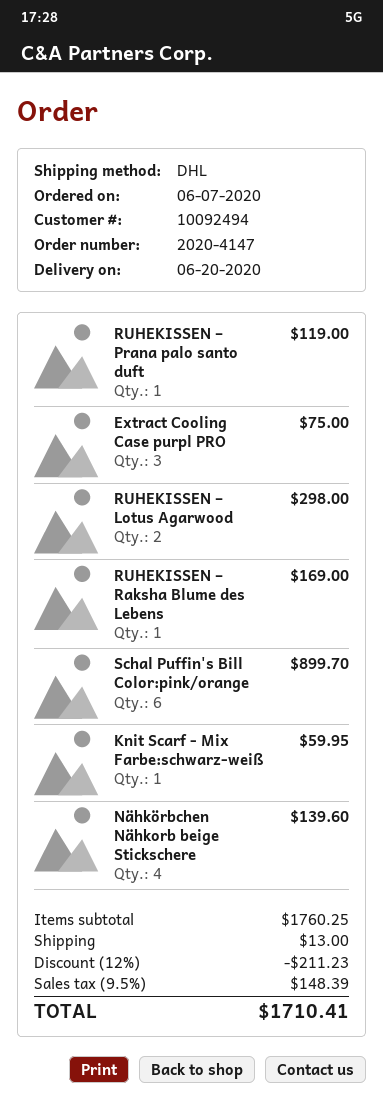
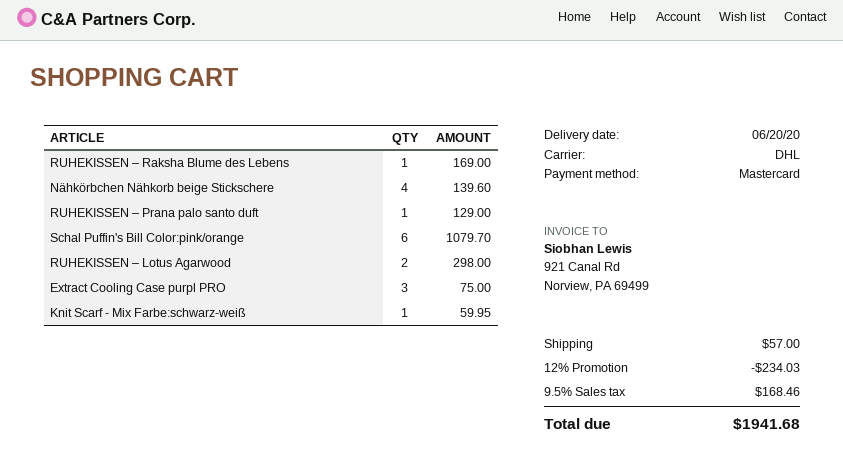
RUHEKISSEN – Prana palo santo duft: 1 for 119.00 -> 1 for 129.00
Schal Puffin's Bill Color:pink/orange: 6 for 899.70 -> 6 for 1079.70
discount: 12% = 211.23 -> 12% = 234.03
shipping: 13.00 -> 57.00
tax: 9.5% = 148.39 -> 9.5% = 168.46
total: 1710.41 -> 1941.68

